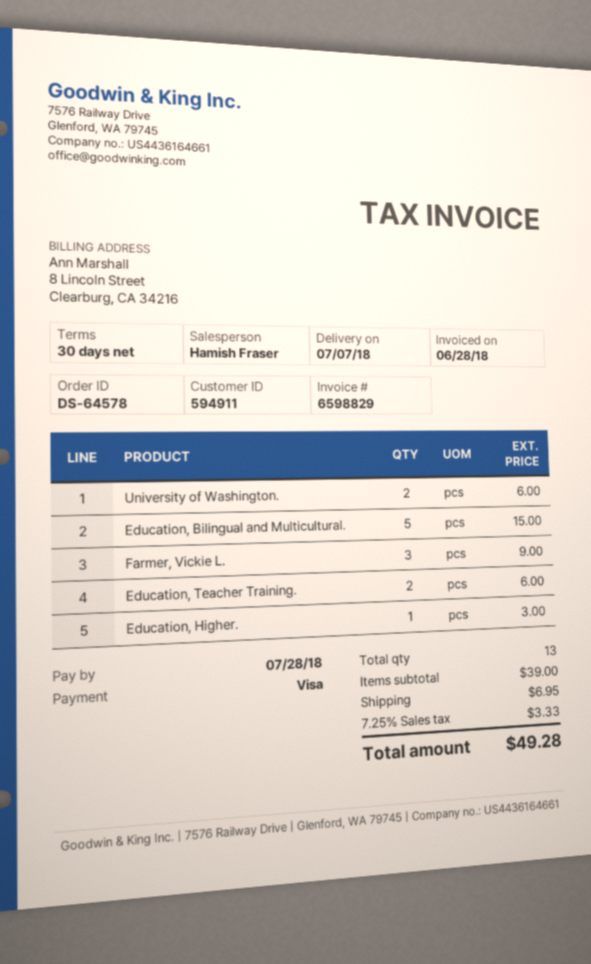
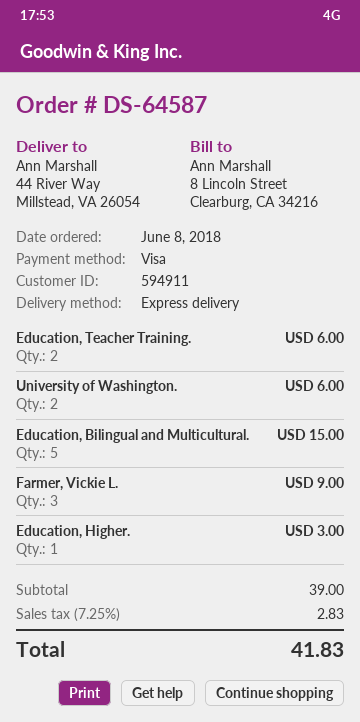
order number: DS-64578 -> DS-64587
shipping: 6.95 -> none
tax: 7.25% = 3.33 -> 7.25% = 2.83
total: 49.28 -> 41.83

